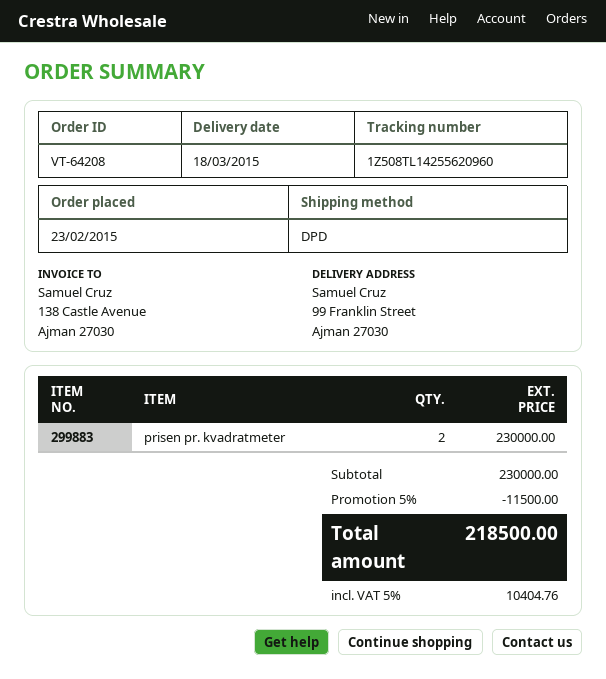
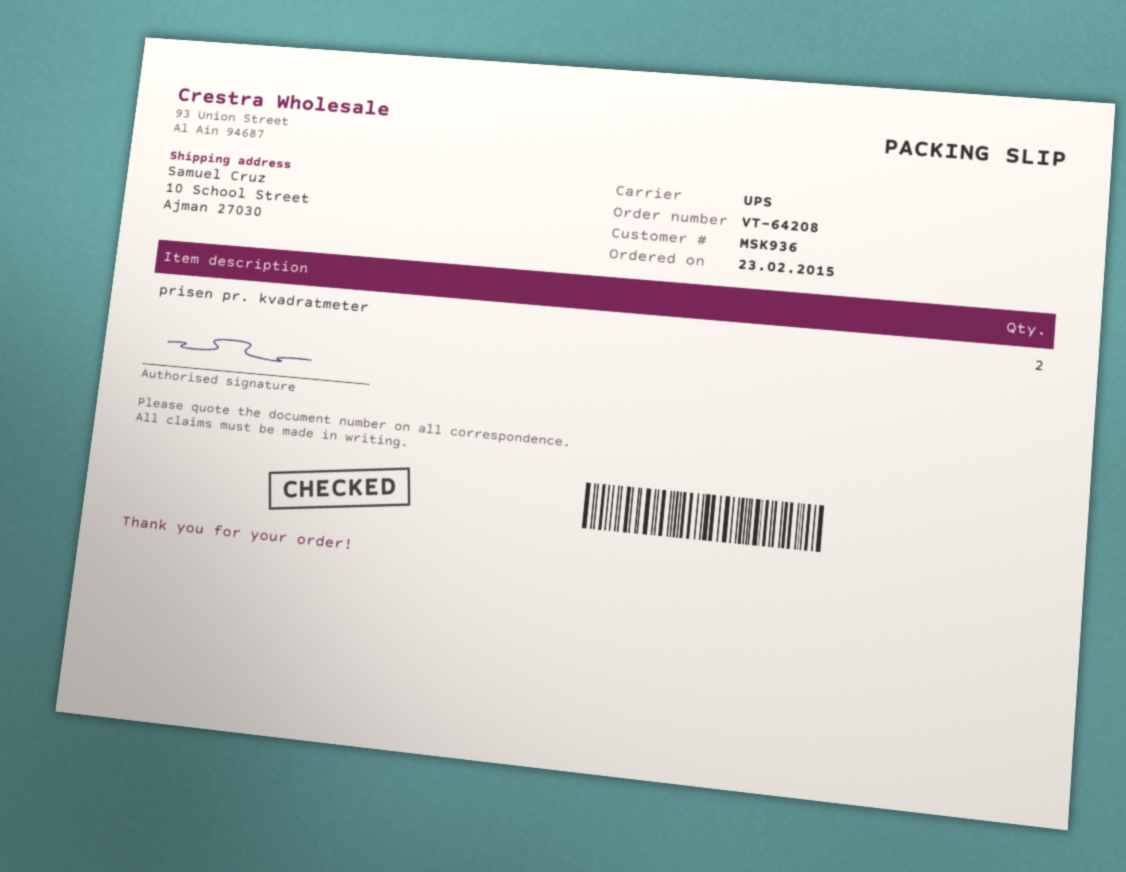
shipping method: DPD -> UPS
ship to: 99 Franklin Street, Ajman 27030 -> 10 School Street, Ajman 27030

